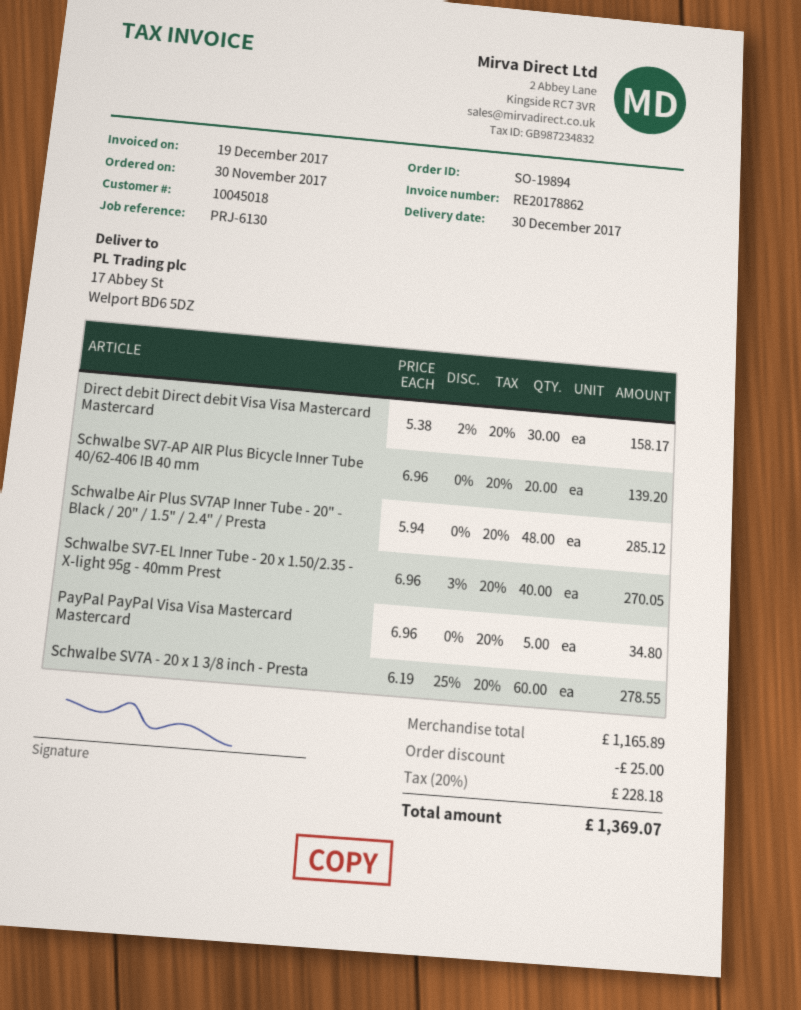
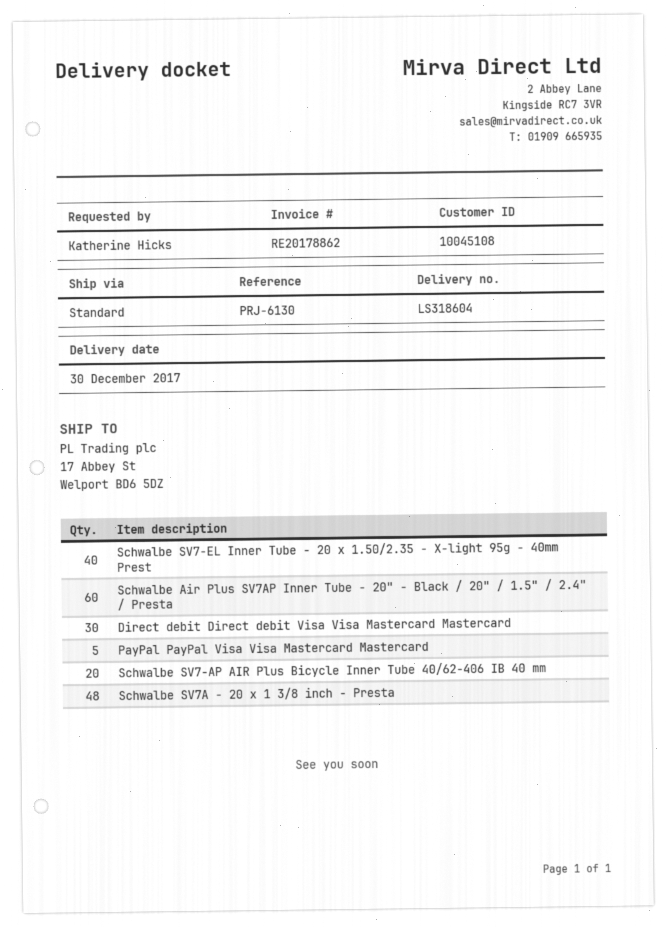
customer number: 10045018 -> 10045108
Schwalbe Air Plus SV7AP Inner Tube - 20" - Black / 20" / 1.5" / 2.4" / Presta: 48 -> 60
Schwalbe SV7A - 20 x 1 3/8 inch - Presta: 60 -> 48

